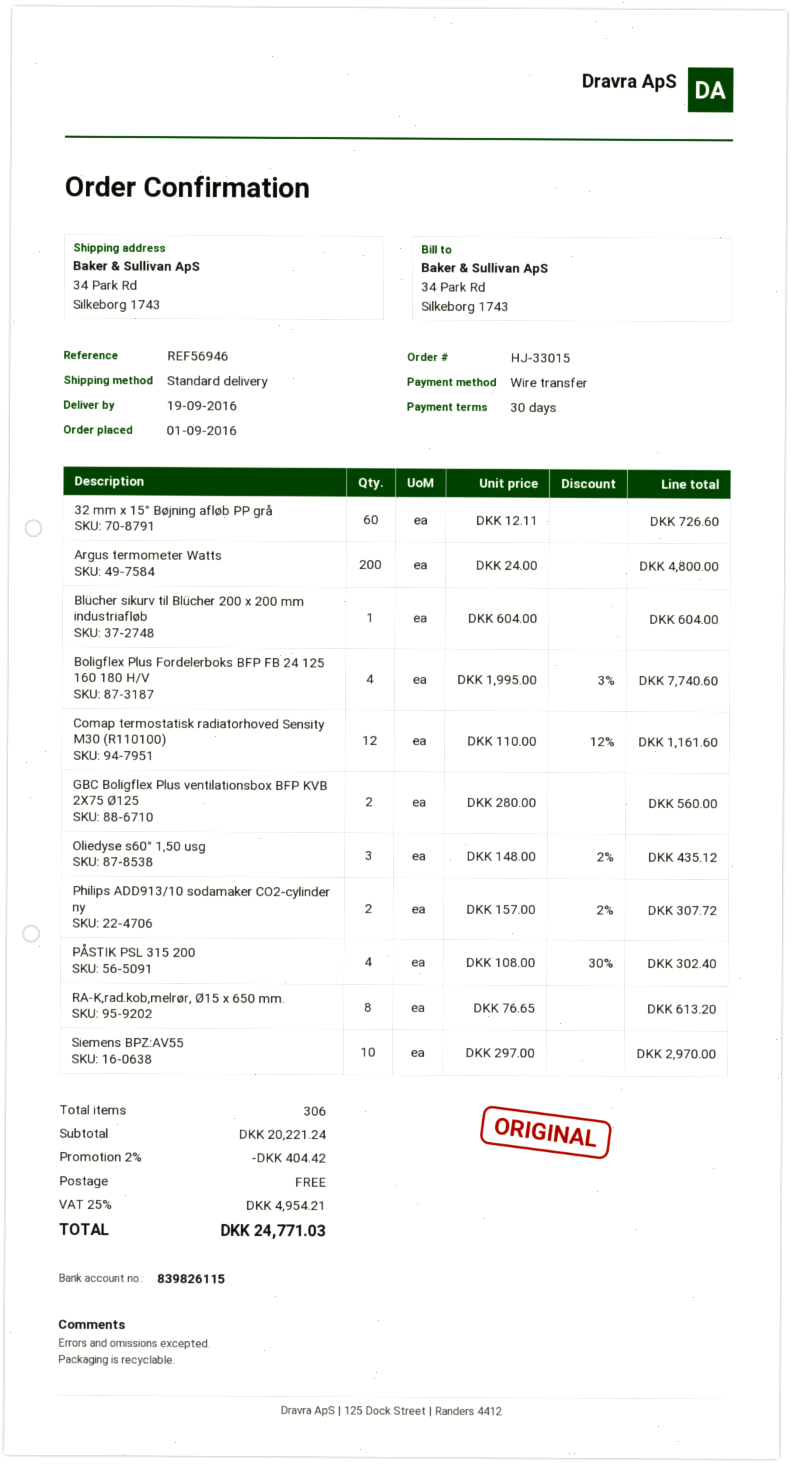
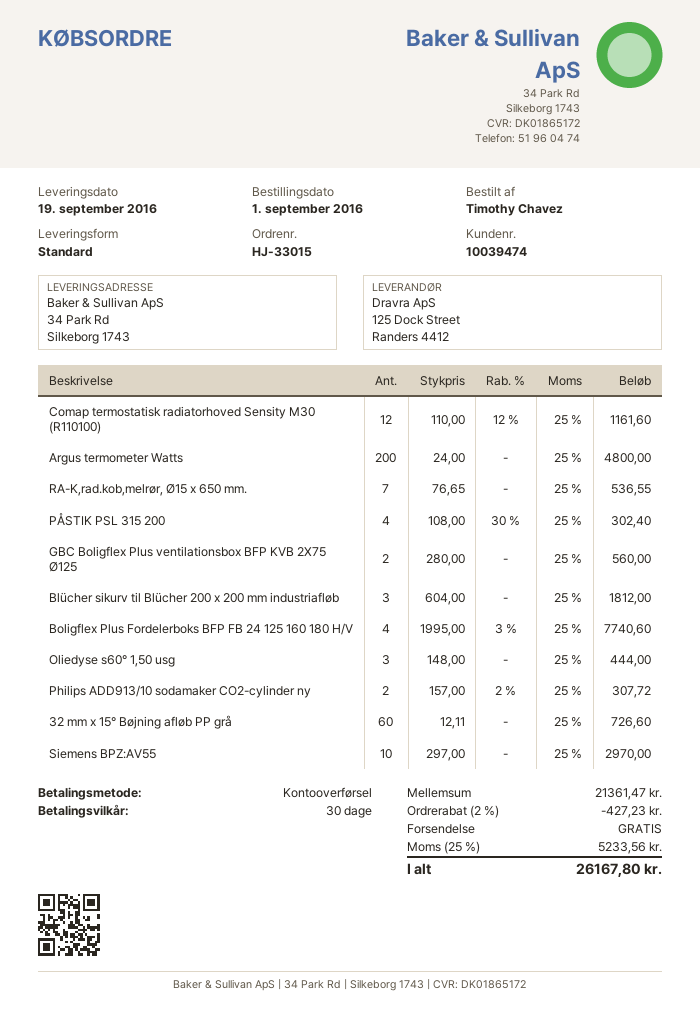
Blücher sikurv til Blücher 200 x 200 mm industriafløb: 1 x 604.00 = 604.00 -> 3 x 604.00 = 1812.00
Oliedyse s60° 1,50 usg: 3 x 148.00 - 2% = 435.12 -> 3 x 148.00 = 444.00
RA-K,rad.kob,melrør, Ø15 x 650 mm.: 8 x 76.65 = 613.20 -> 7 x 76.65 = 536.55
subtotal: 20221.24 -> 21361.47
discount: 2% = 404.42 -> 2% = 427.23
tax: 25% = 4954.21 -> 25% = 5233.56
total: 24771.03 -> 26167.80

